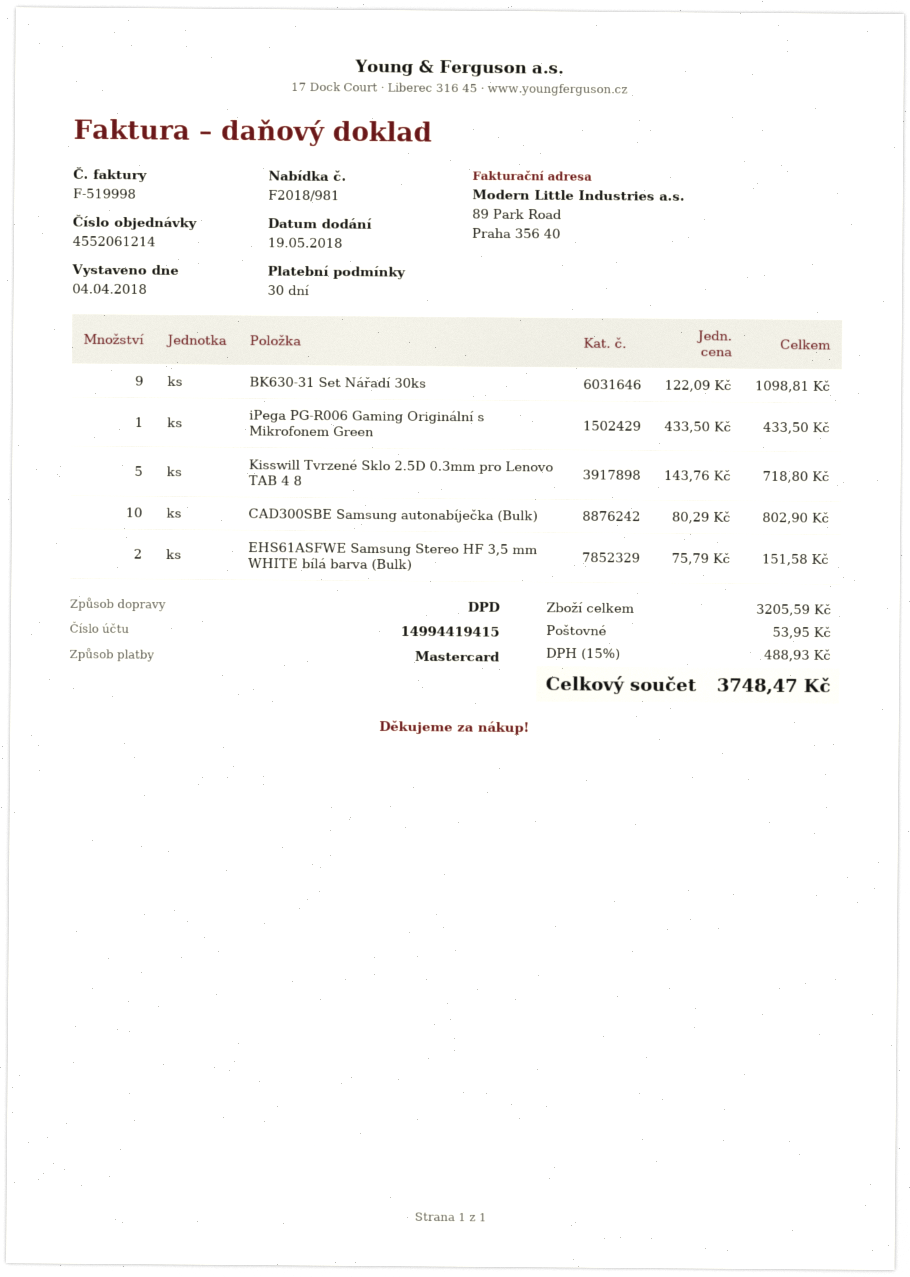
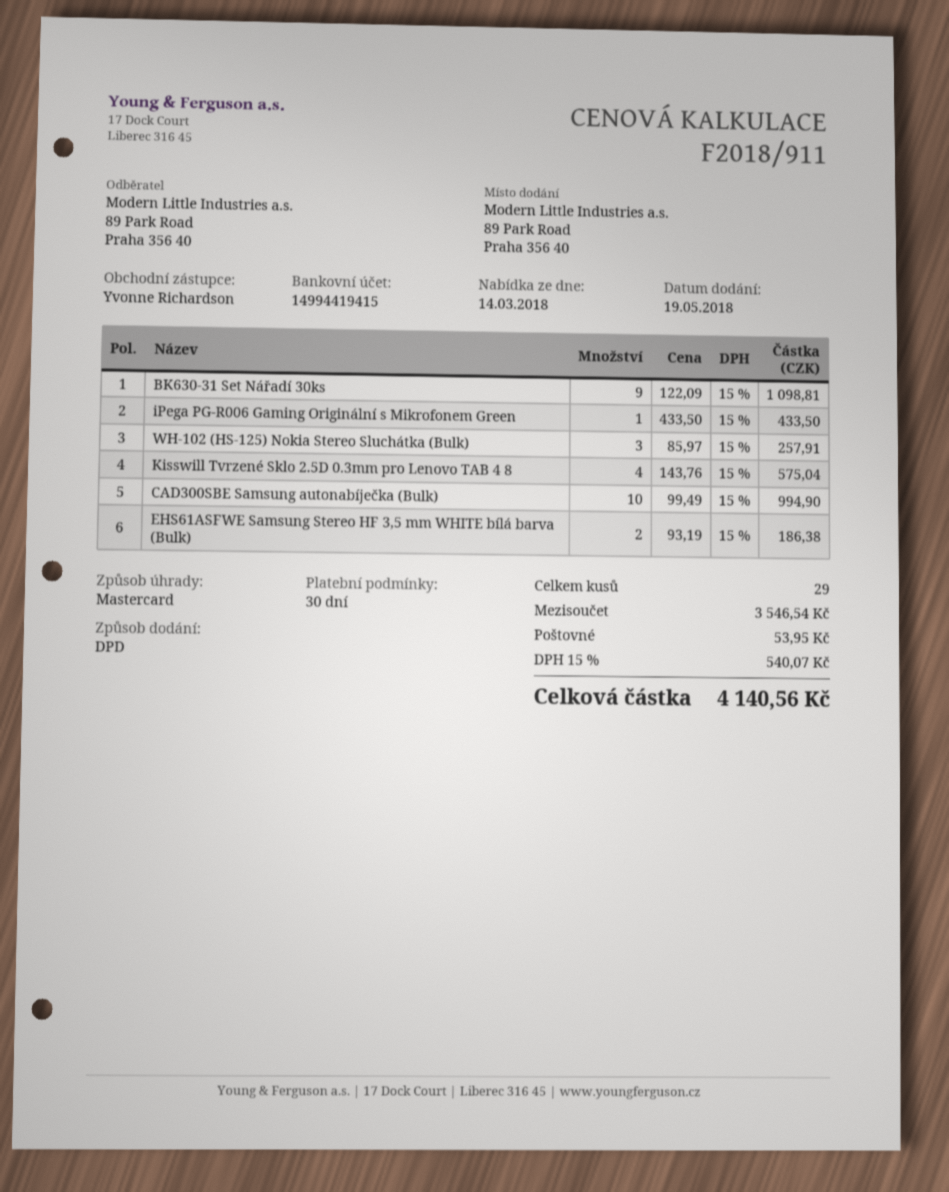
quote number: F2018/981 -> F2018/911
Kisswill Tvrzené Sklo 2.5D 0.3mm pro Lenovo TAB 4 8: 5 x 143.76 = 718.80 -> 4 x 143.76 = 575.04
CAD300SBE Samsung autonabíječka (Bulk): 10 x 80.29 = 802.90 -> 10 x 99.49 = 994.90
EHS61ASFWE Samsung Stereo HF 3,5 mm WHITE bílá barva (Bulk): 2 x 75.79 = 151.58 -> 2 x 93.19 = 186.38
WH-102 (HS-125) Nokia Stereo Sluchátka (Bulk): none -> 3 x 85.97 = 257.91
subtotal: 3205.59 -> 3546.54
tax: 15% = 488.93 -> 15% = 540.07
total: 3748.47 -> 4140.56

